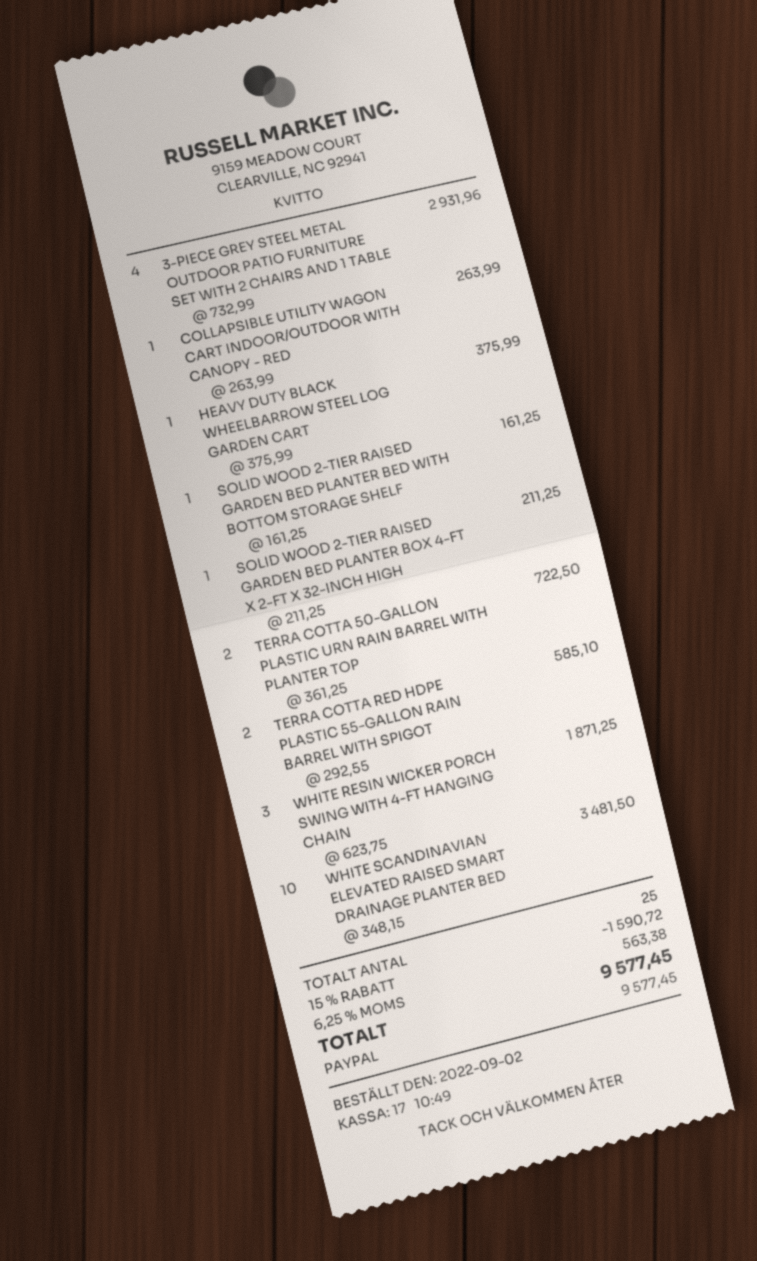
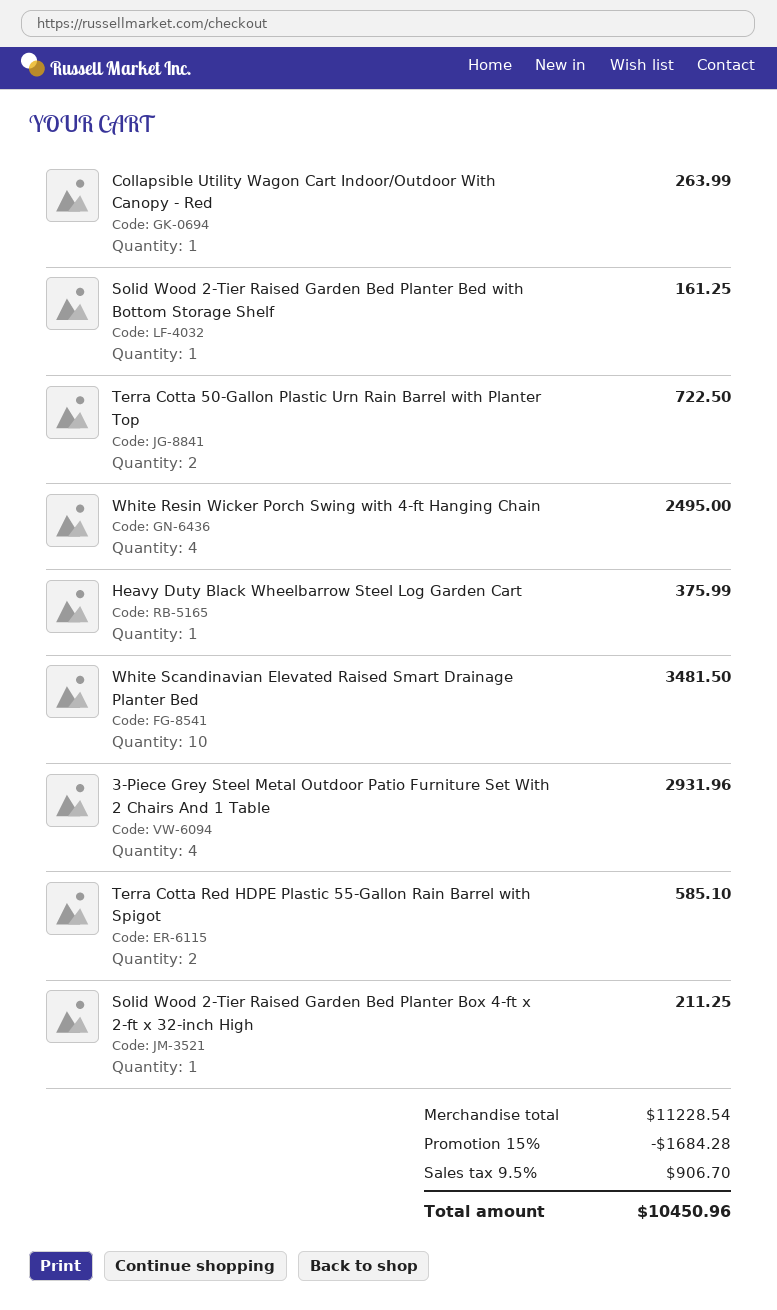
WHITE RESIN WICKER PORCH SWING WITH 4-FT HANGING CHAIN: 3 for 1871.25 -> 4 for 2495.00
discount: 15% = 1590.72 -> 15% = 1684.28
tax: 6.25% = 563.38 -> 9.5% = 906.70
total: 9577.45 -> 10450.96

